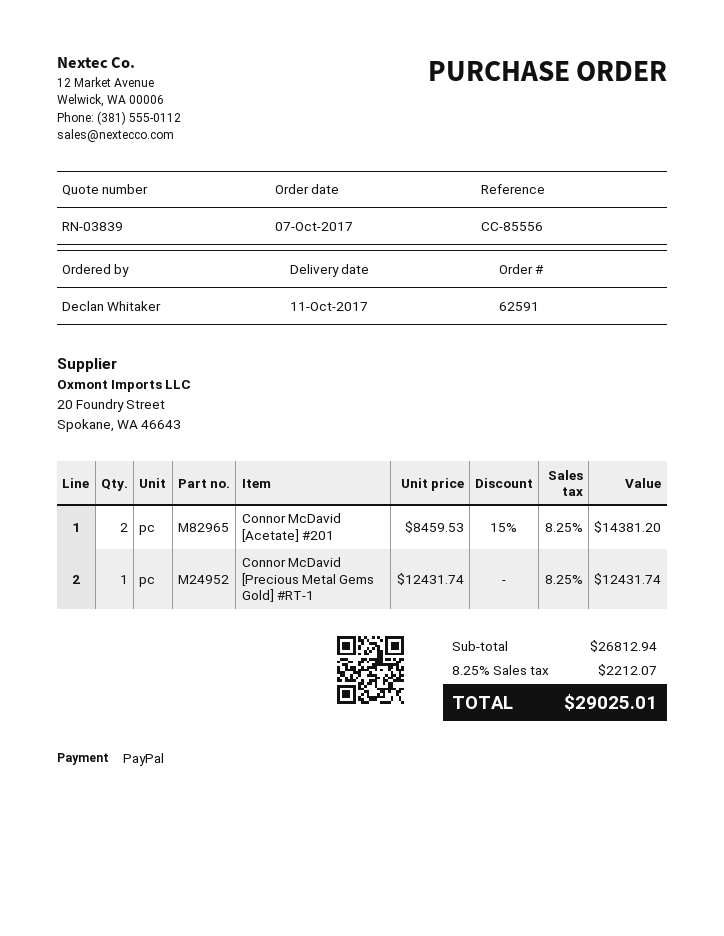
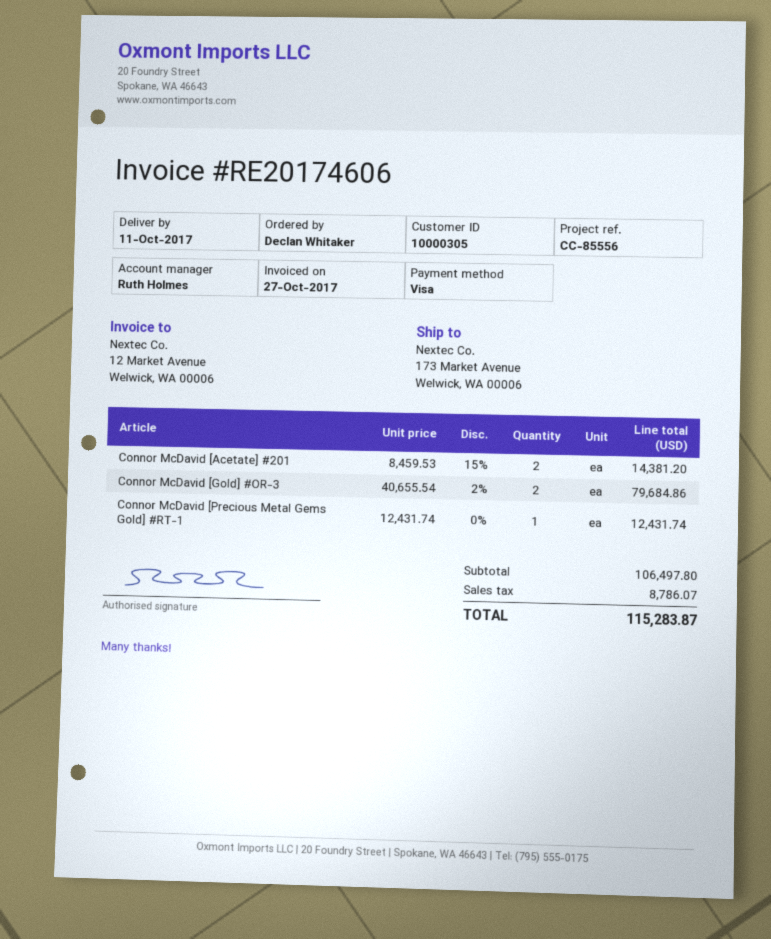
payment method: PayPal -> Visa
Connor McDavid [Gold] #OR-3: none -> 2 x 40655.54 - 2% = 79684.86
subtotal: 26812.94 -> 106497.80
tax: 2212.07 -> 8786.07
total: 29025.01 -> 115283.87

